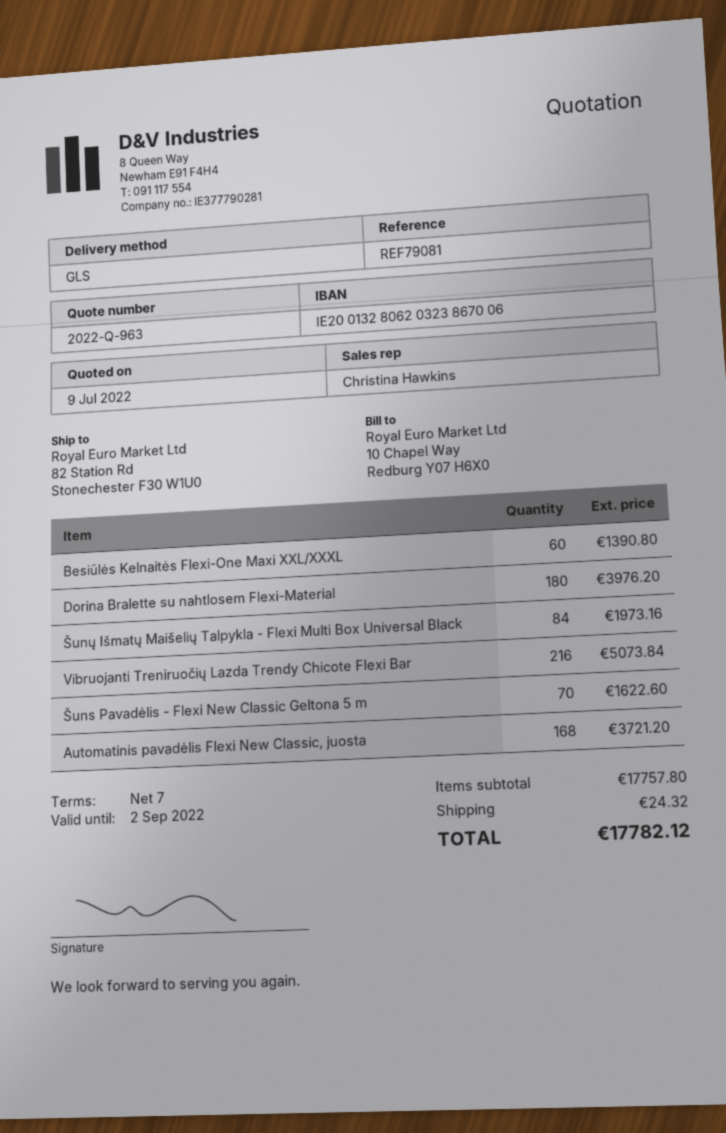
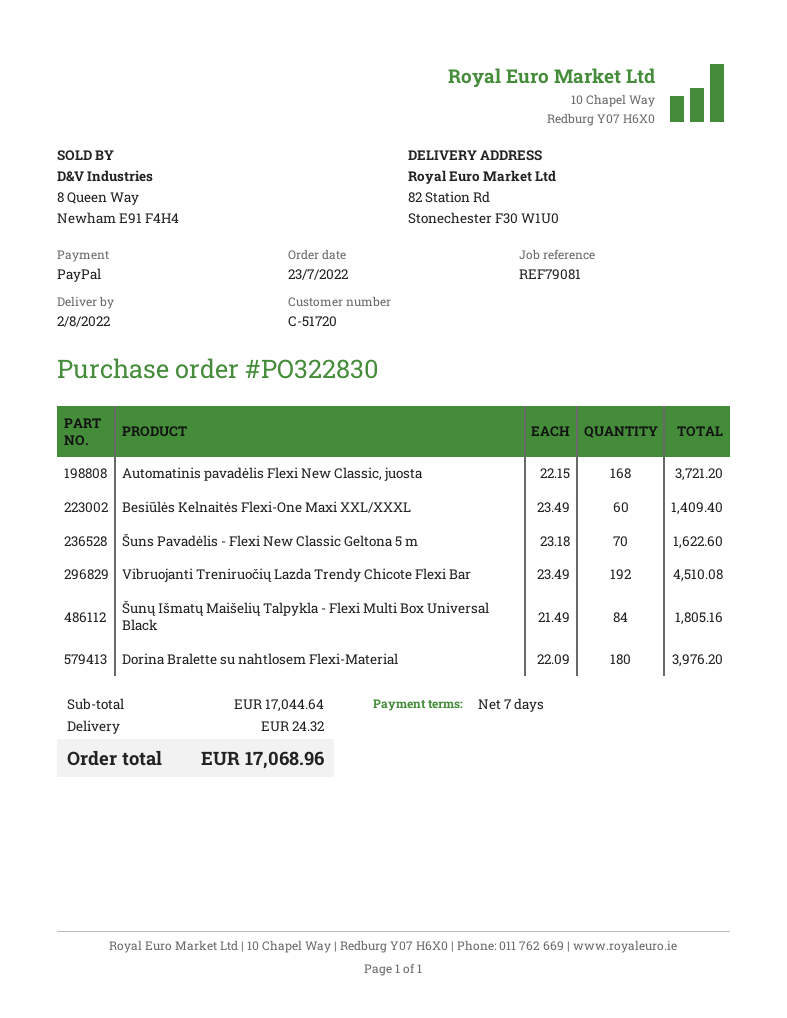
Besiūlės Kelnaitės Flexi-One Maxi XXL/XXXL: 60 for 1390.80 -> 60 for 1409.40
Šunų Išmatų Maišelių Talpykla - Flexi Multi Box Universal Black: 84 for 1973.16 -> 84 for 1805.16
Vibruojanti Treniruočių Lazda Trendy Chicote Flexi Bar: 216 for 5073.84 -> 192 for 4510.08
subtotal: 17757.80 -> 17044.64
total: 17782.12 -> 17068.96

